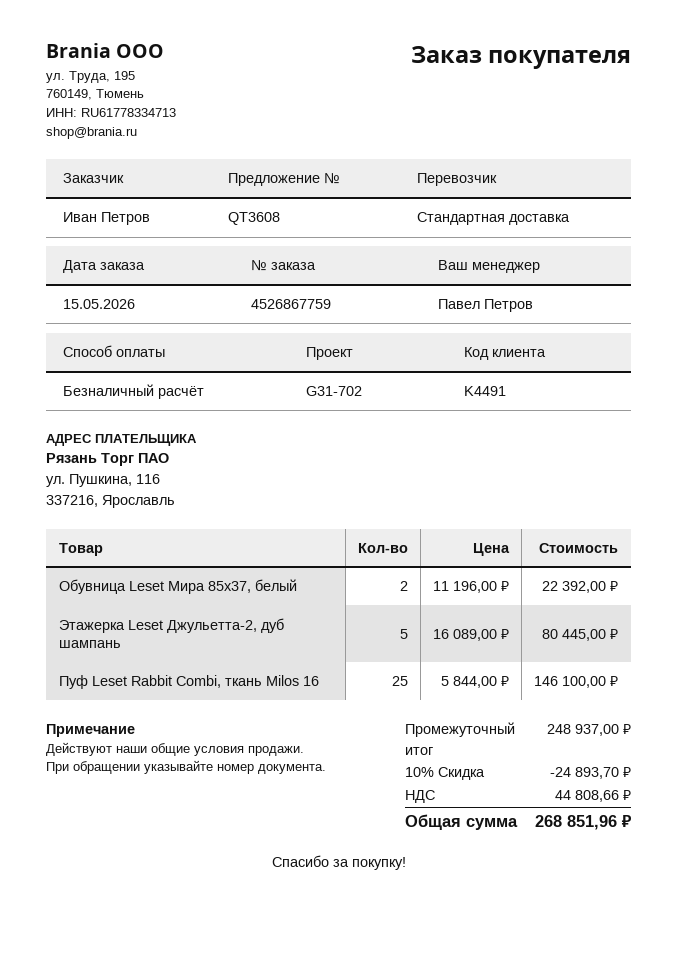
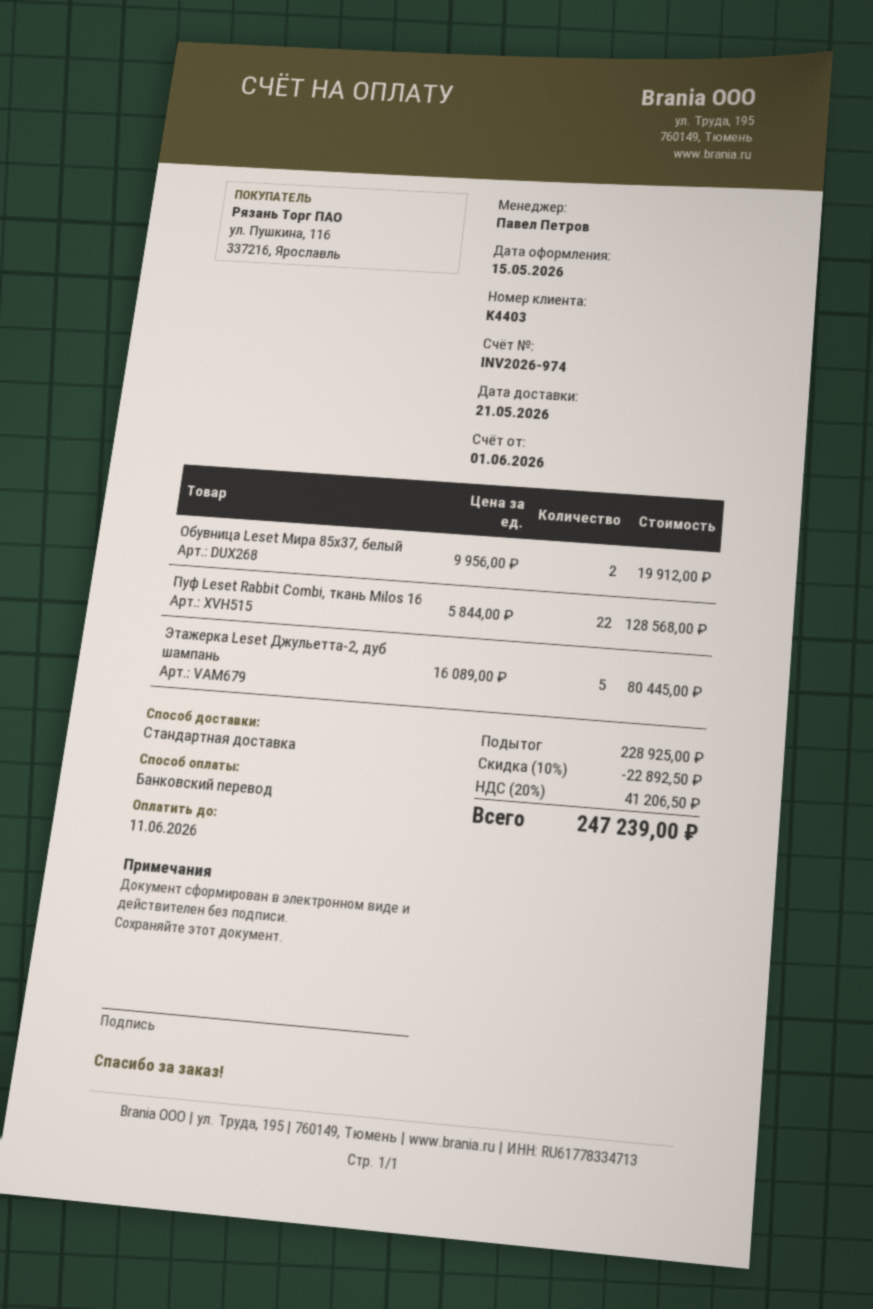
customer number: K4491 -> K4403
Обувница Leset Мира 85х37, белый: 2 x 11196.00 = 22392.00 -> 2 x 9956.00 = 19912.00
Пуф Leset Rabbit Combi, ткань Milos 16: 25 x 5844.00 = 146100.00 -> 22 x 5844.00 = 128568.00
subtotal: 248937.00 -> 228925.00
discount: 10% = 24893.70 -> 10% = 22892.50
tax: 44808.66 -> 41206.50
total: 268851.96 -> 247239.00

